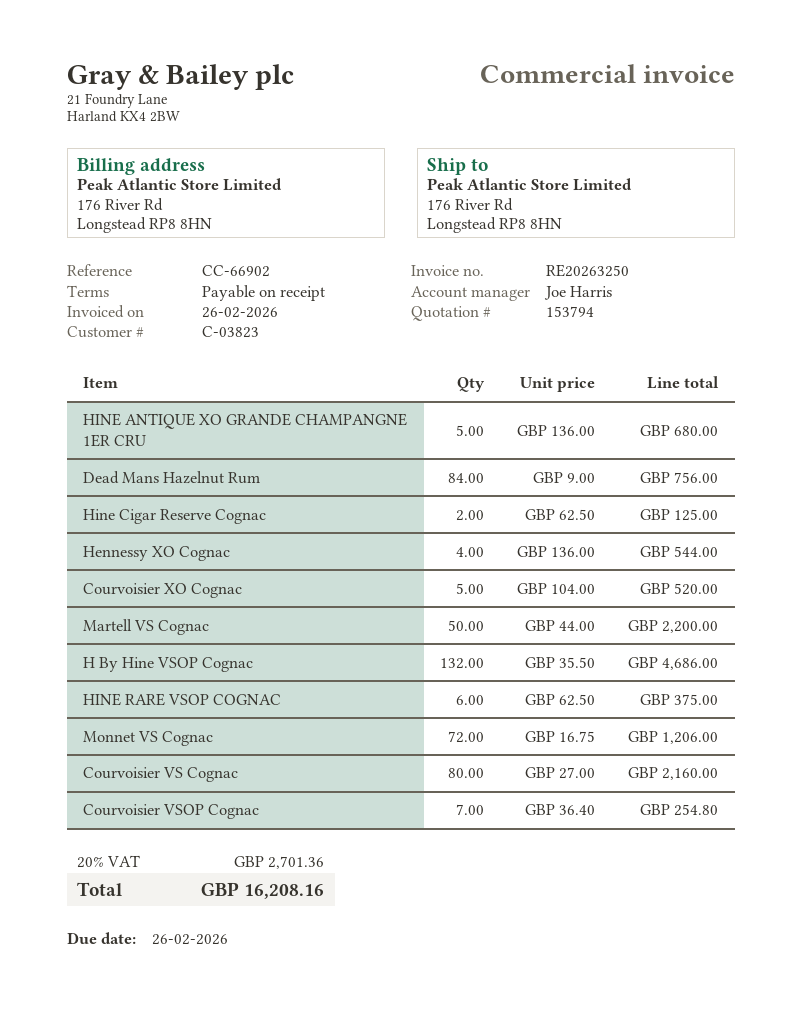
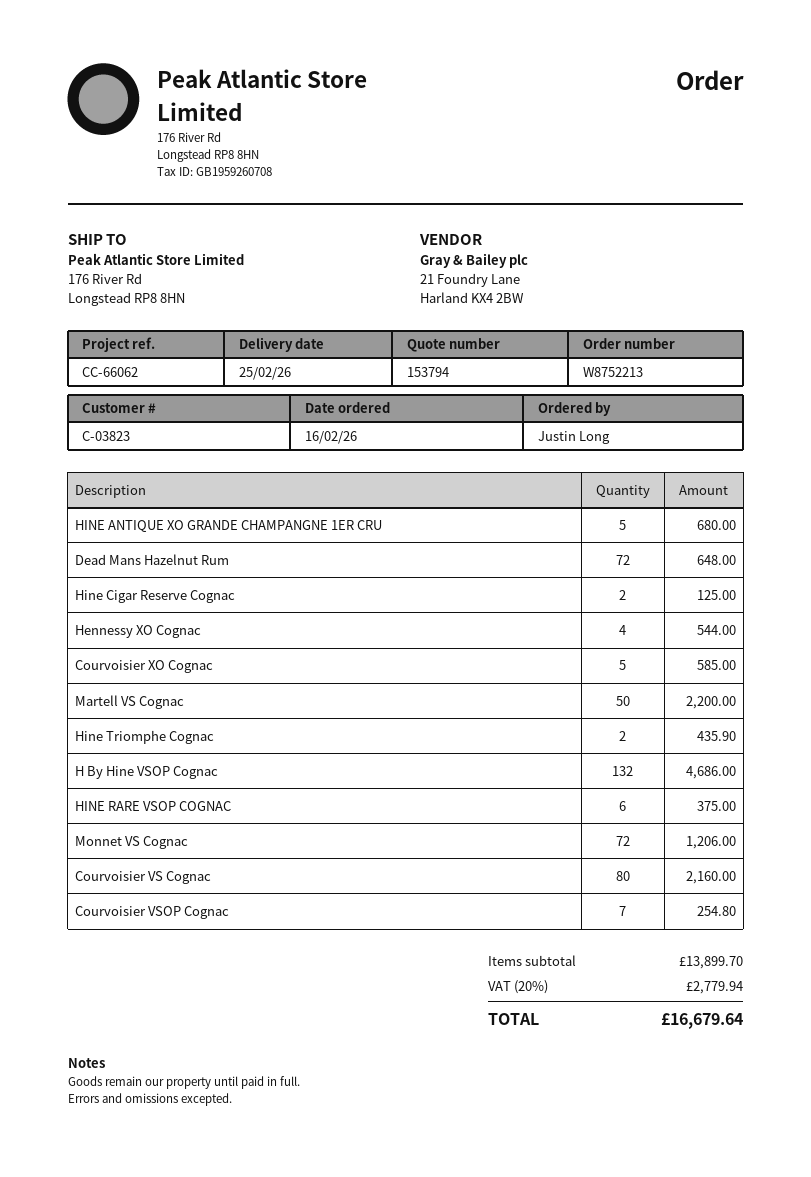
reference: CC-66902 -> CC-66062
Dead Mans Hazelnut Rum: 84 for 756.00 -> 72 for 648.00
Courvoisier XO Cognac: 5 for 520.00 -> 5 for 585.00
Hine Triomphe Cognac: none -> 2 for 435.90
tax: 20% = 2701.36 -> 20% = 2779.94
total: 16208.16 -> 16679.64

